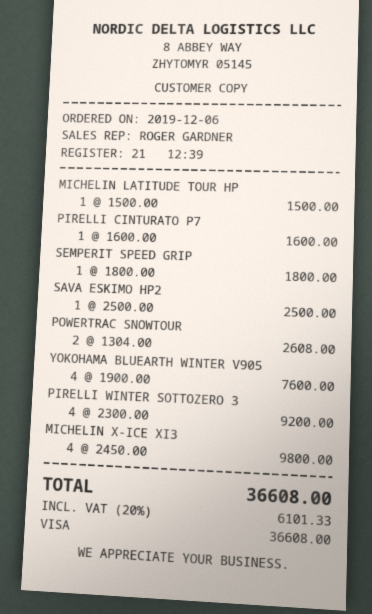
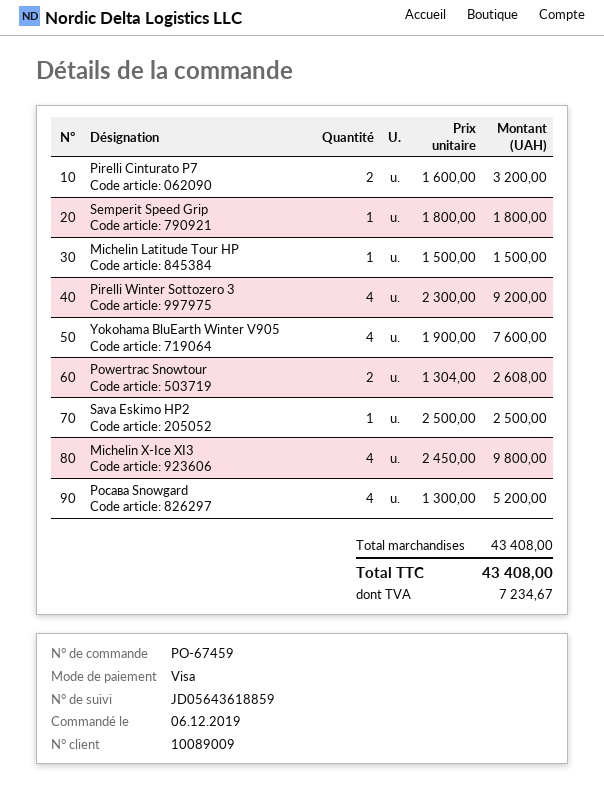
PIRELLI CINTURATO P7: 1 x 1600.00 = 1600.00 -> 2 x 1600.00 = 3200.00
Росава Snowgard: none -> 4 x 1300.00 = 5200.00
tax: 6101.33 -> 7234.67
total: 36608.00 -> 43408.00

